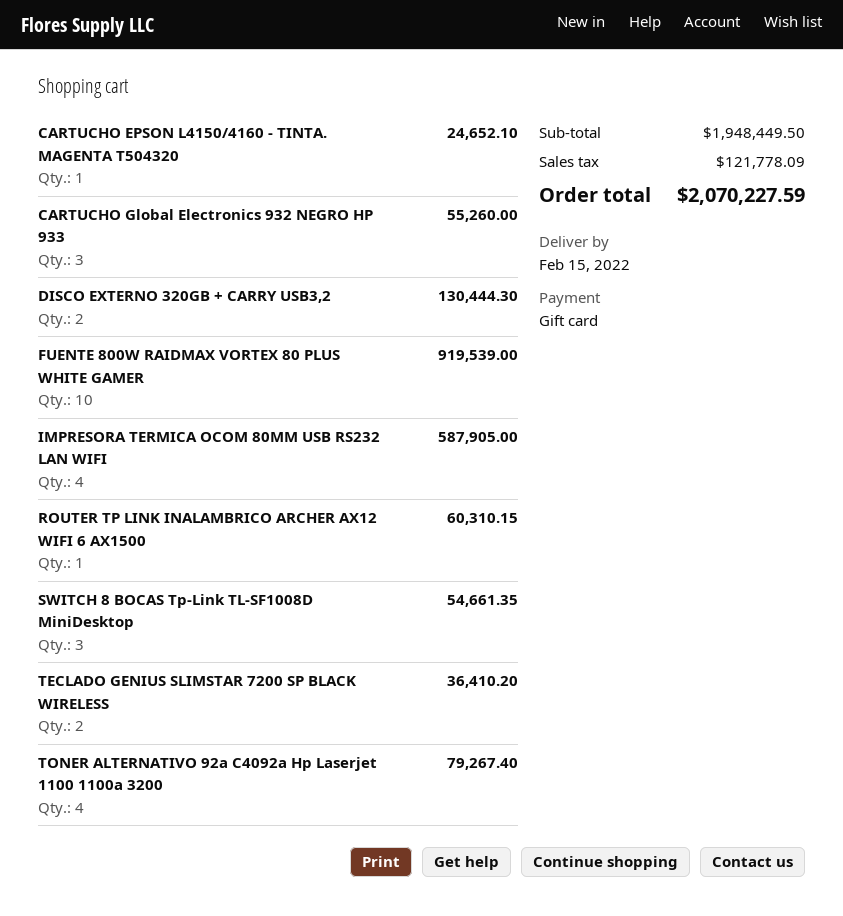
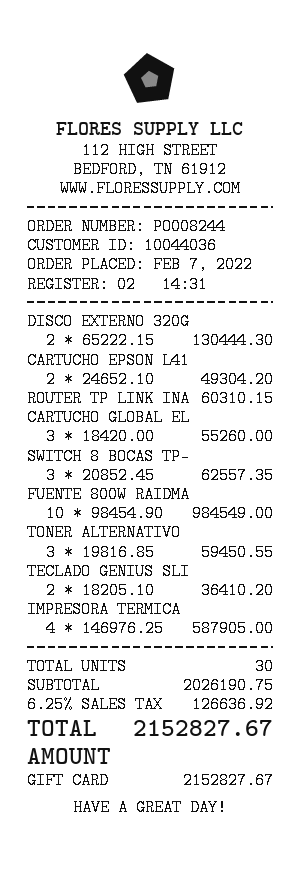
CARTUCHO EPSON L4150/4160 - TINTA. MAGENTA T504320: 1 for 24652.10 -> 2 for 49304.20
FUENTE 800W RAIDMAX VORTEX 80 PLUS WHITE GAMER: 10 for 919539.00 -> 10 for 984549.00
SWITCH 8 BOCAS Tp-Link TL-SF1008D MiniDesktop: 3 for 54661.35 -> 3 for 62557.35
TONER ALTERNATIVO 92a C4092a Hp Laserjet 1100 1100a 3200: 4 for 79267.40 -> 3 for 59450.55
subtotal: 1948449.50 -> 2026190.75
tax: 121778.09 -> 126636.92
total: 2070227.59 -> 2152827.67

